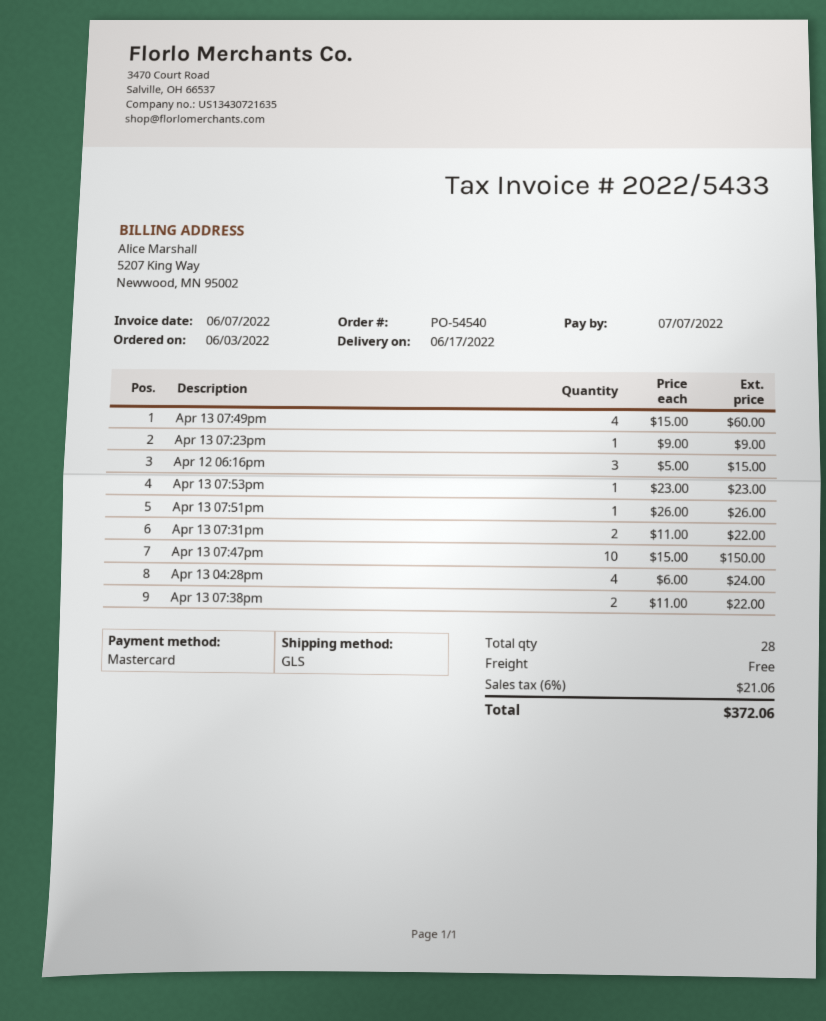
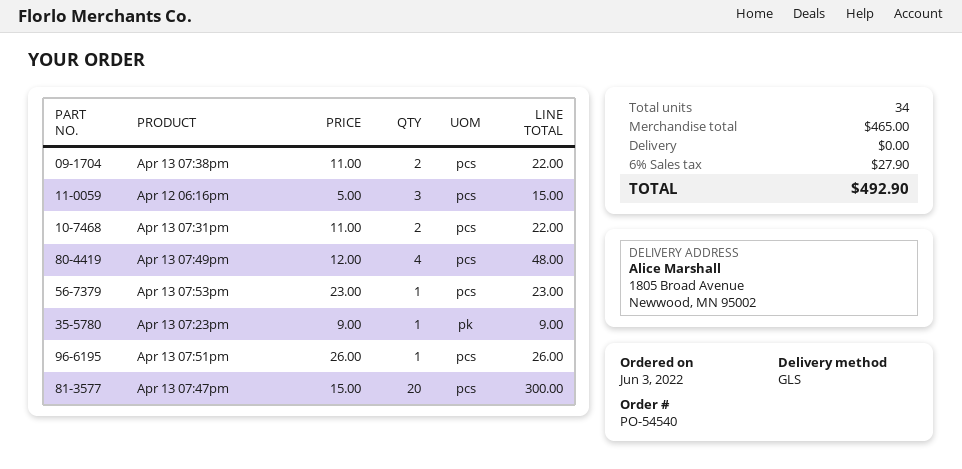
Apr 13 07:49pm: 4 x 15.00 = 60.00 -> 4 x 12.00 = 48.00
Apr 13 07:47pm: 10 x 15.00 = 150.00 -> 20 x 15.00 = 300.00
Apr 13 04:28pm: 4 x 6.00 = 24.00 -> none
total quantity: 28 -> 34
tax: 6% = 21.06 -> 6% = 27.90
total: 372.06 -> 492.90

